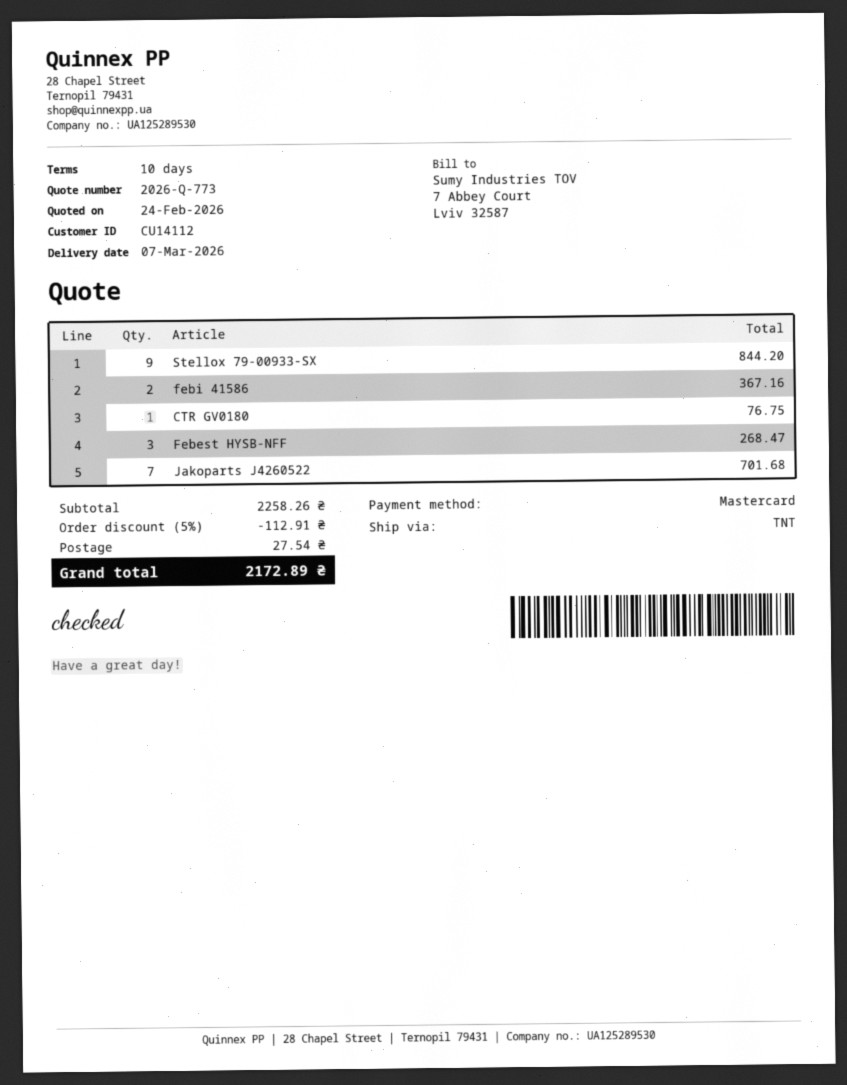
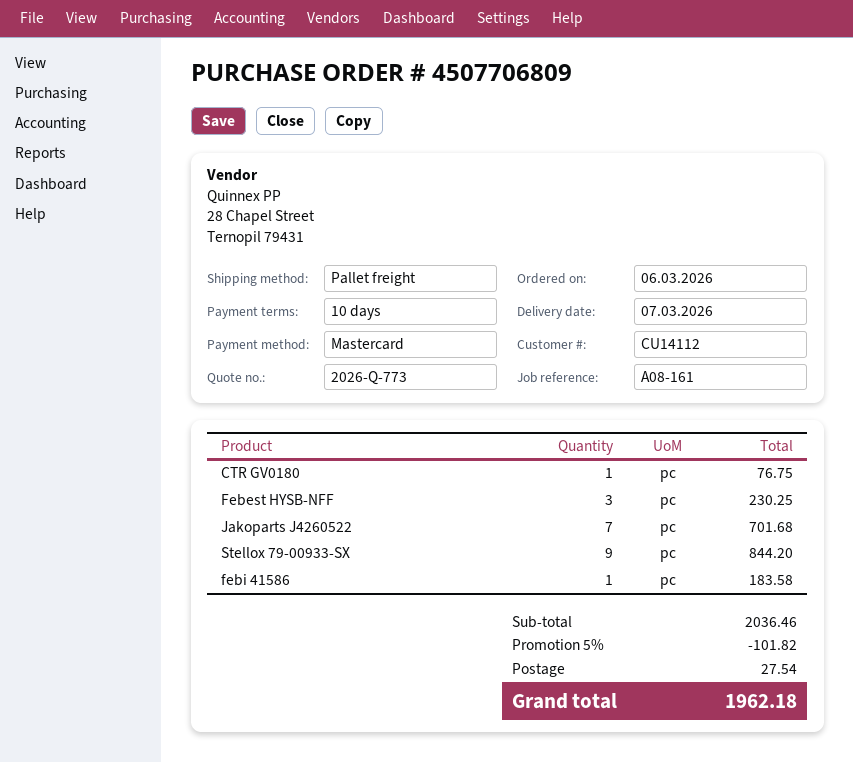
shipping method: TNT -> pallet freight
febi 41586: 2 for 367.16 -> 1 for 183.58
Febest HYSB-NFF: 3 for 268.47 -> 3 for 230.25
subtotal: 2258.26 -> 2036.46
discount: 5% = 112.91 -> 5% = 101.82
total: 2172.89 -> 1962.18

